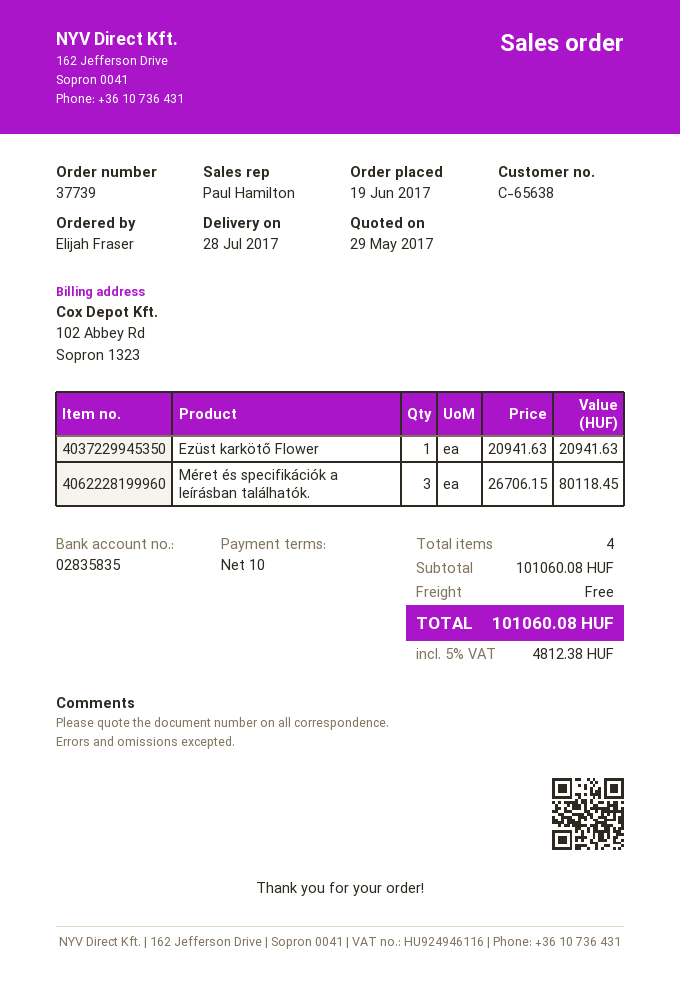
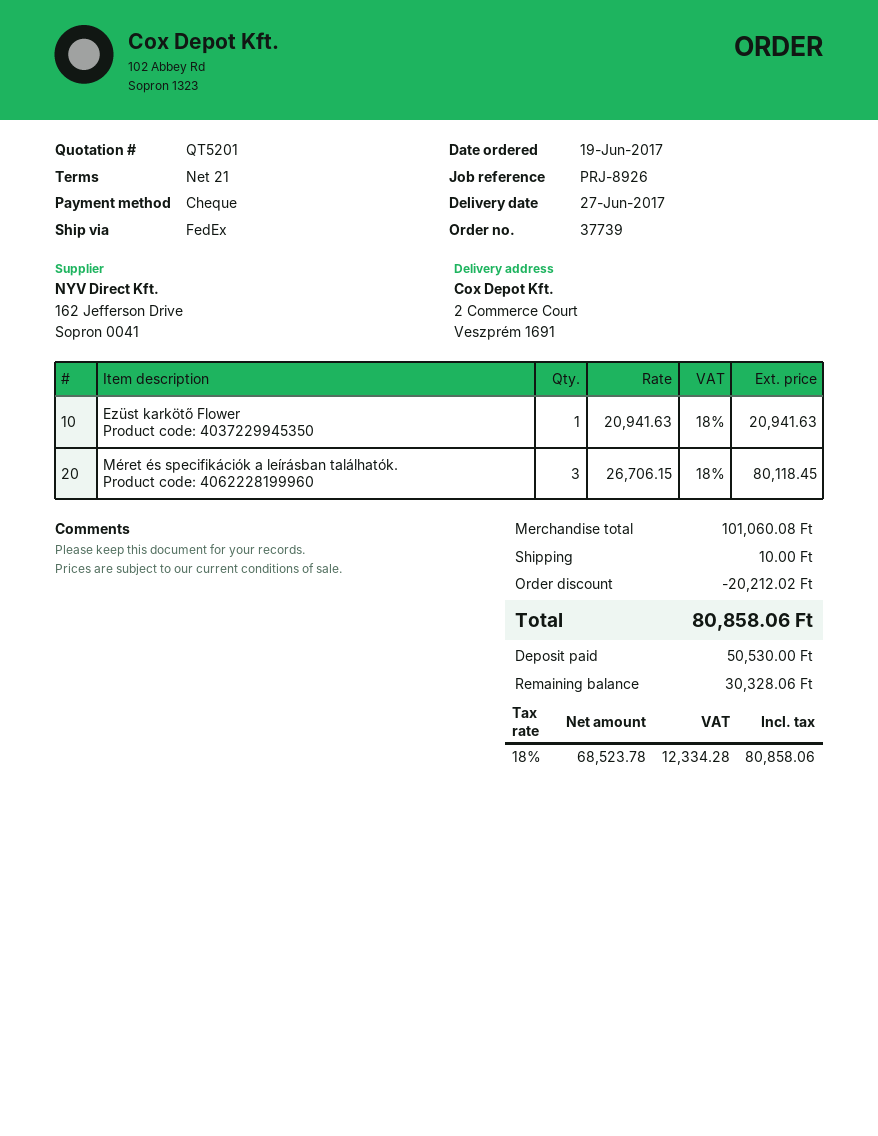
delivery date: 2017-07-28 -> 2017-06-27
payment terms: 10 days -> 21 days
discount: none -> 20212.02
shipping: 0.00 -> 10.00
tax: 5% = 4812.38 -> 18% = 12334.28
total: 101060.08 -> 80858.06

